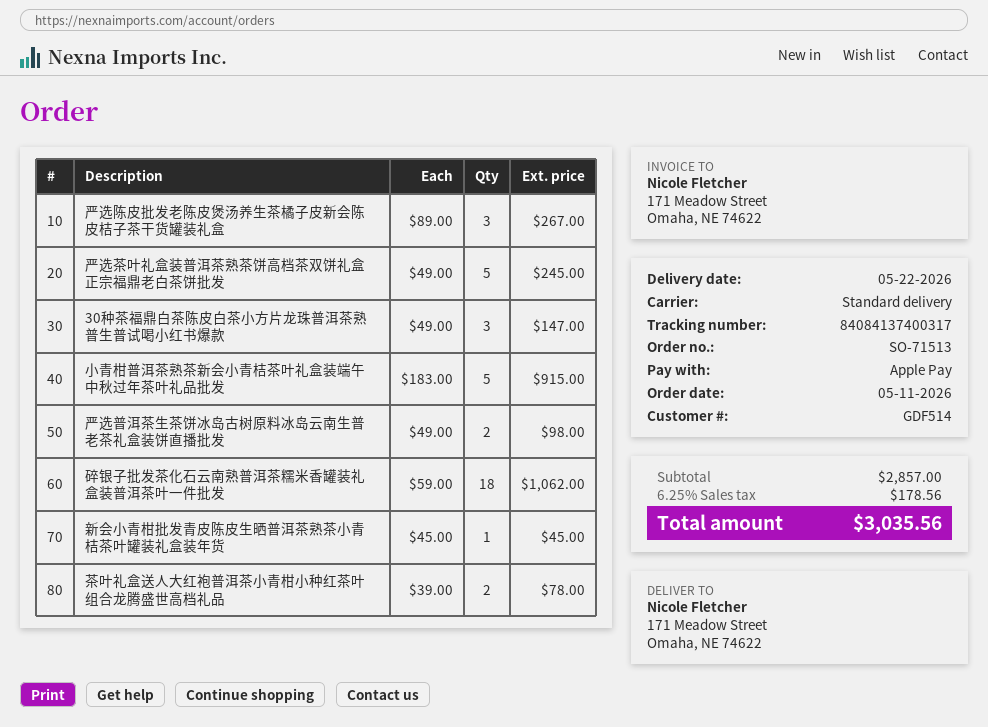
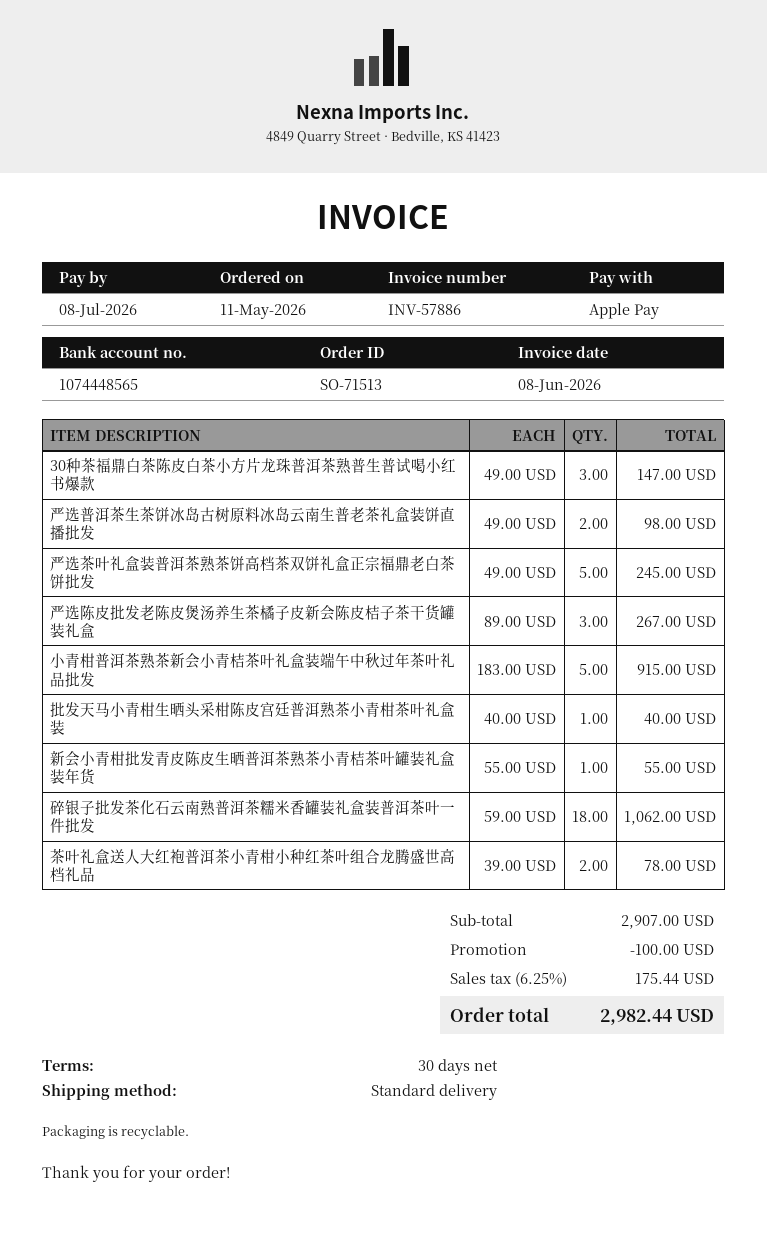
新会小青柑批发青皮陈皮生晒普洱茶熟茶小青桔茶叶罐装礼盒装年货: 1 x 45.00 = 45.00 -> 1 x 55.00 = 55.00
批发天马小青柑生晒头采柑陈皮宫廷普洱熟茶小青柑茶叶礼盒装: none -> 1 x 40.00 = 40.00
subtotal: 2857.00 -> 2907.00
discount: none -> 100.00
tax: 6.25% = 178.56 -> 6.25% = 175.44
total: 3035.56 -> 2982.44

